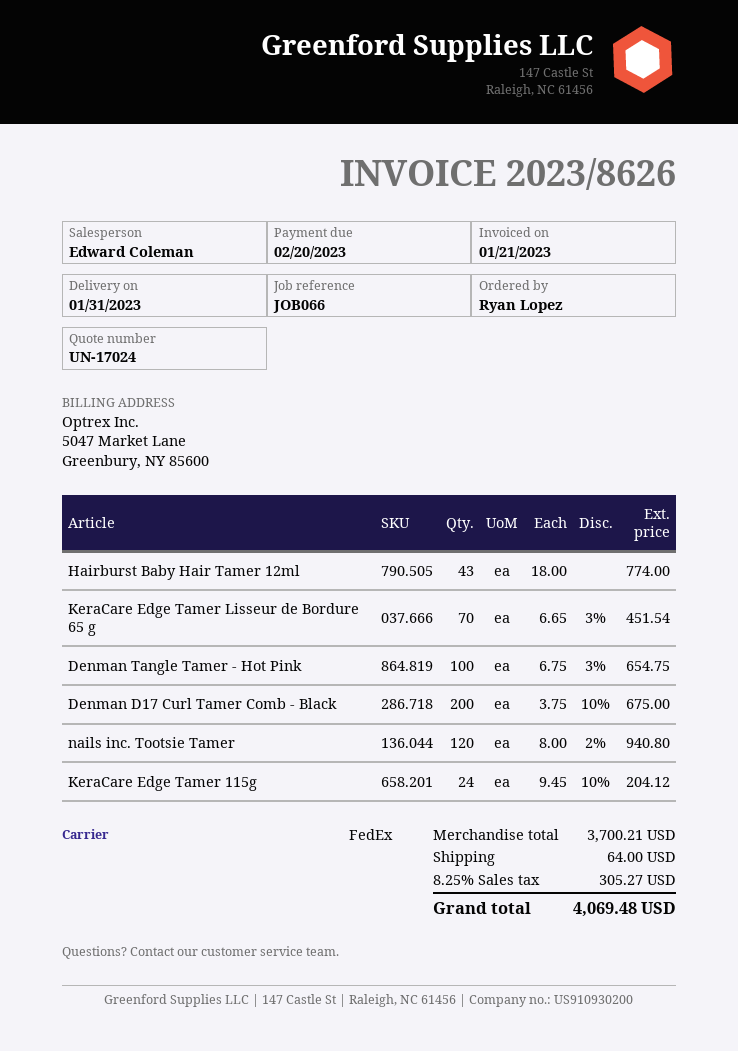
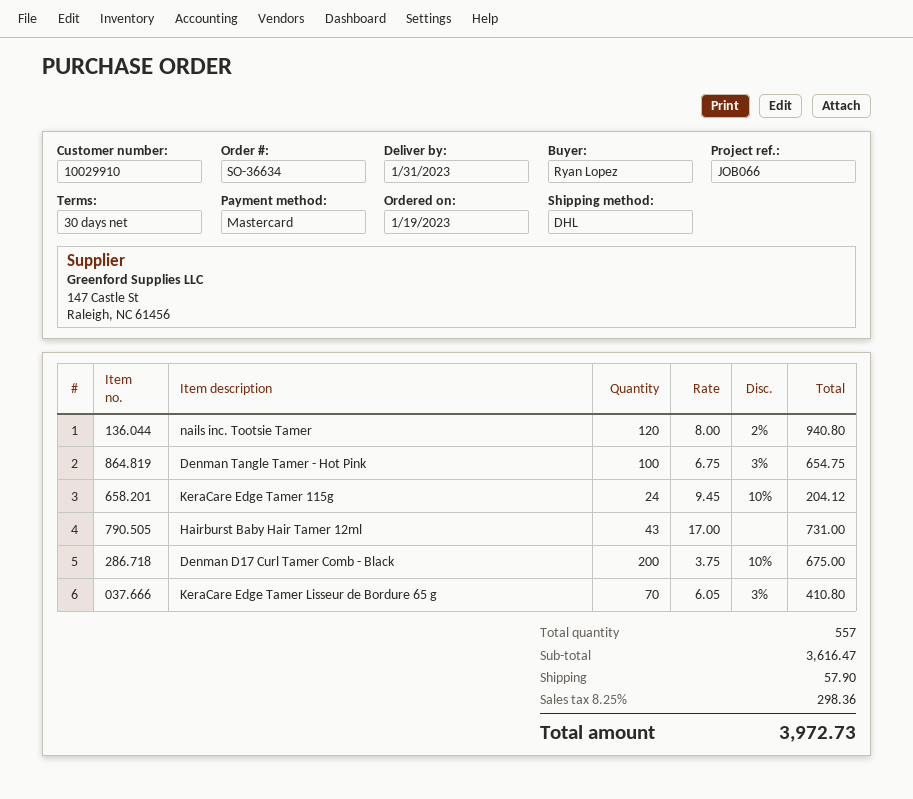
shipping method: FedEx -> DHL
Hairburst Baby Hair Tamer 12ml: 43 x 18.00 = 774.00 -> 43 x 17.00 = 731.00
KeraCare Edge Tamer Lisseur de Bordure 65 g: 70 x 6.65 - 3% = 451.54 -> 70 x 6.05 - 3% = 410.80
subtotal: 3700.21 -> 3616.47
shipping: 64.00 -> 57.90
tax: 8.25% = 305.27 -> 8.25% = 298.36
total: 4069.48 -> 3972.73

